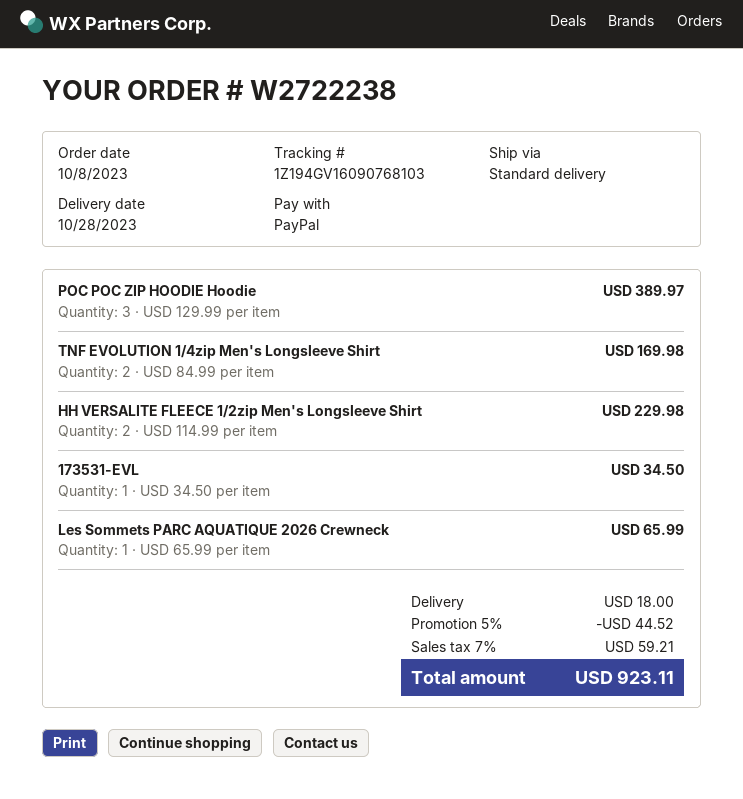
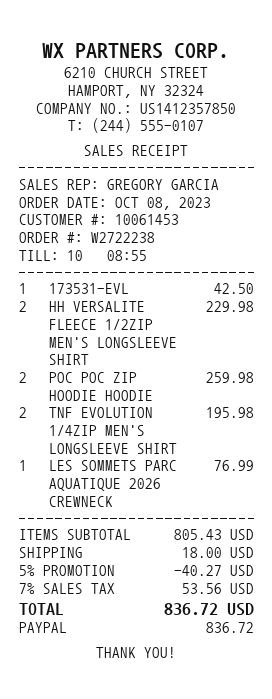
POC POC ZIP HOODIE Hoodie: 3 for 389.97 -> 2 for 259.98
TNF EVOLUTION 1/4zip Men's Longsleeve Shirt: 2 for 169.98 -> 2 for 195.98
173531-EVL: 1 for 34.50 -> 1 for 42.50
Les Sommets PARC AQUATIQUE 2026 Crewneck: 1 for 65.99 -> 1 for 76.99
discount: 5% = 44.52 -> 5% = 40.27
tax: 7% = 59.21 -> 7% = 53.56
total: 923.11 -> 836.72

